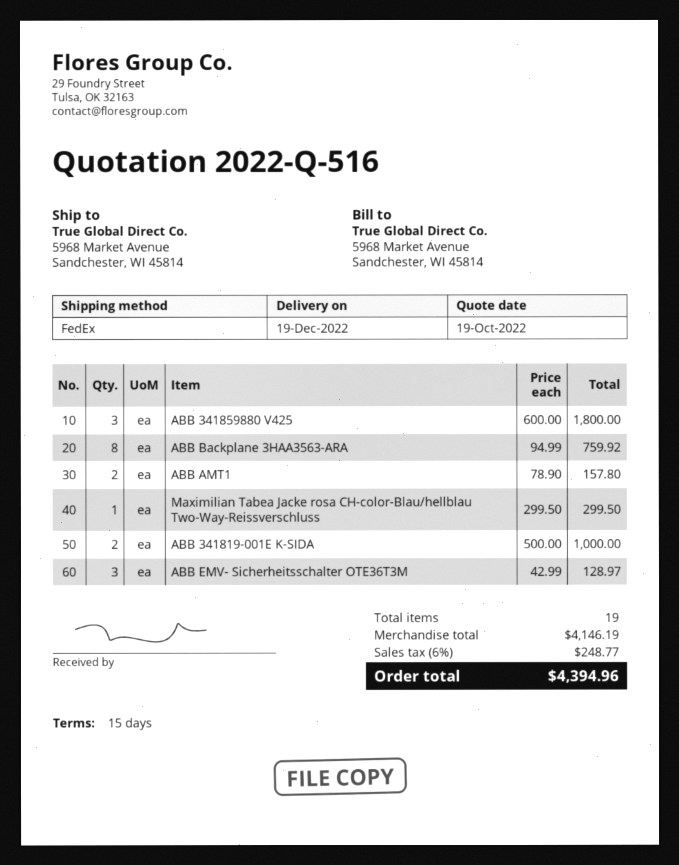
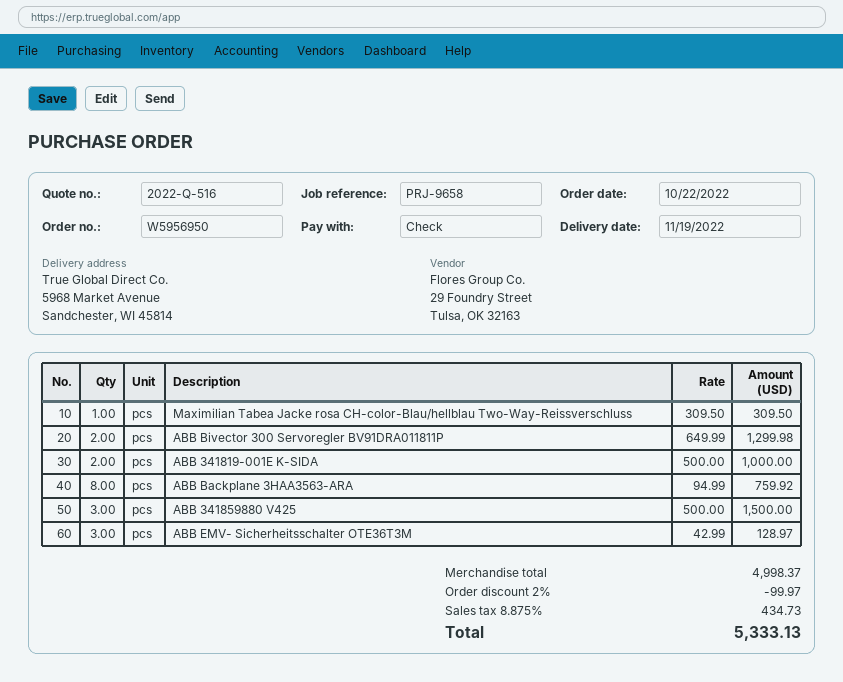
delivery date: 2022-12-19 -> 2022-11-19
ABB 341859880 V425: 3 x 600.00 = 1800.00 -> 3 x 500.00 = 1500.00
ABB AMT1: 2 x 78.90 = 157.80 -> none
Maximilian Tabea Jacke rosa CH-color-Blau/hellblau Two-Way-Reissverschluss: 1 x 299.50 = 299.50 -> 1 x 309.50 = 309.50
ABB Bivector 300 Servoregler BV91DRA011811P: none -> 2 x 649.99 = 1299.98
subtotal: 4146.19 -> 4998.37
discount: none -> 2% = 99.97
tax: 6% = 248.77 -> 8.875% = 434.73
total: 4394.96 -> 5333.13

